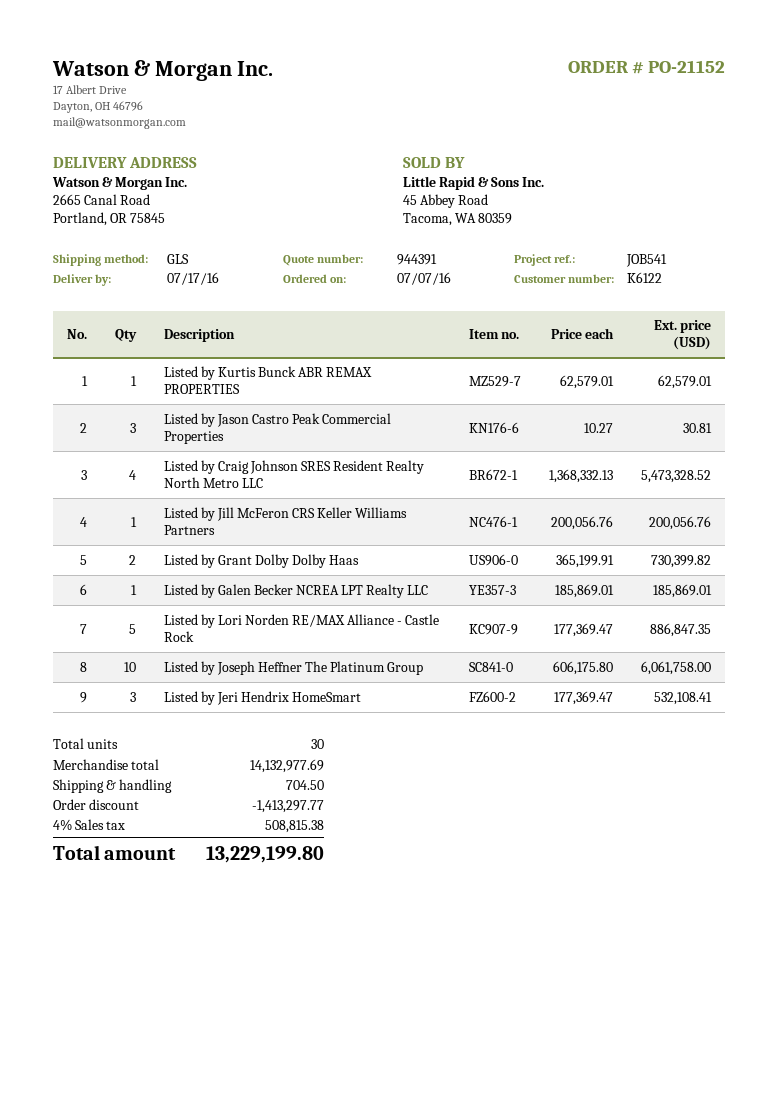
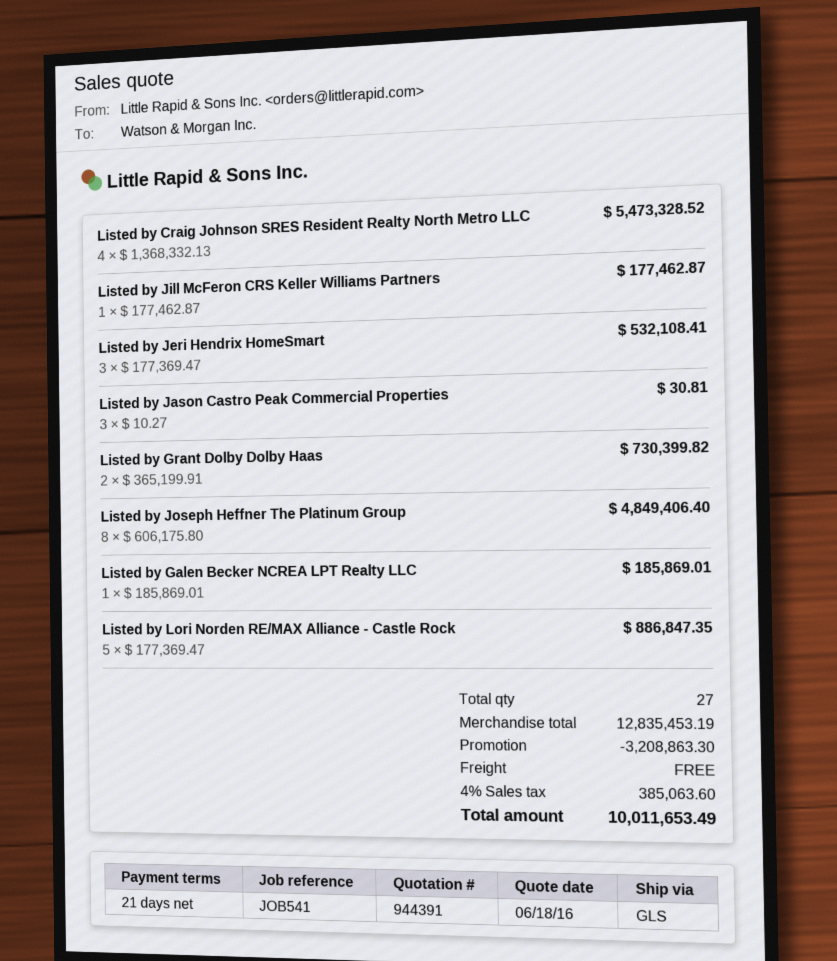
Listed by Kurtis Bunck ABR REMAX PROPERTIES: 1 x 62579.01 = 62579.01 -> none
Listed by Jill McFeron CRS Keller Williams Partners: 1 x 200056.76 = 200056.76 -> 1 x 177462.87 = 177462.87
Listed by Joseph Heffner The Platinum Group: 10 x 606175.80 = 6061758.00 -> 8 x 606175.80 = 4849406.40
total quantity: 30 -> 27
subtotal: 14132977.69 -> 12835453.19
discount: 1413297.77 -> 3208863.30
shipping: 704.50 -> 0.00
tax: 4% = 508815.38 -> 4% = 385063.60
total: 13229199.80 -> 10011653.49

